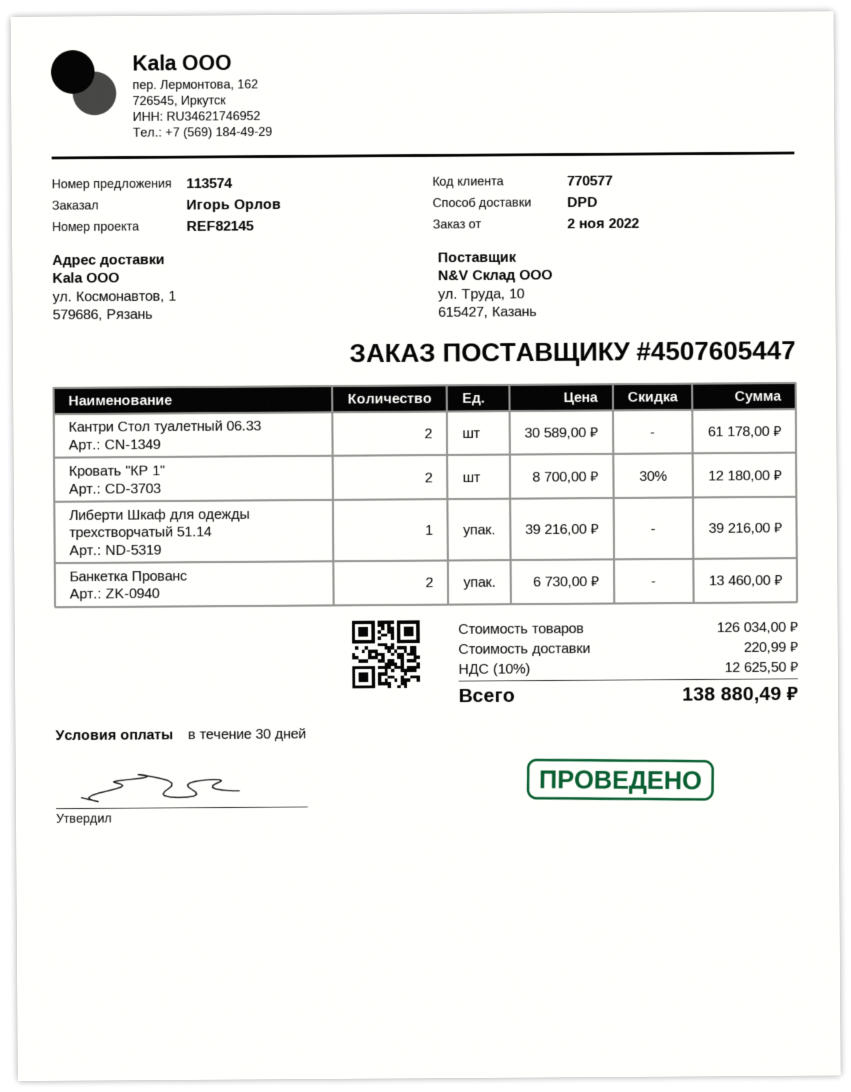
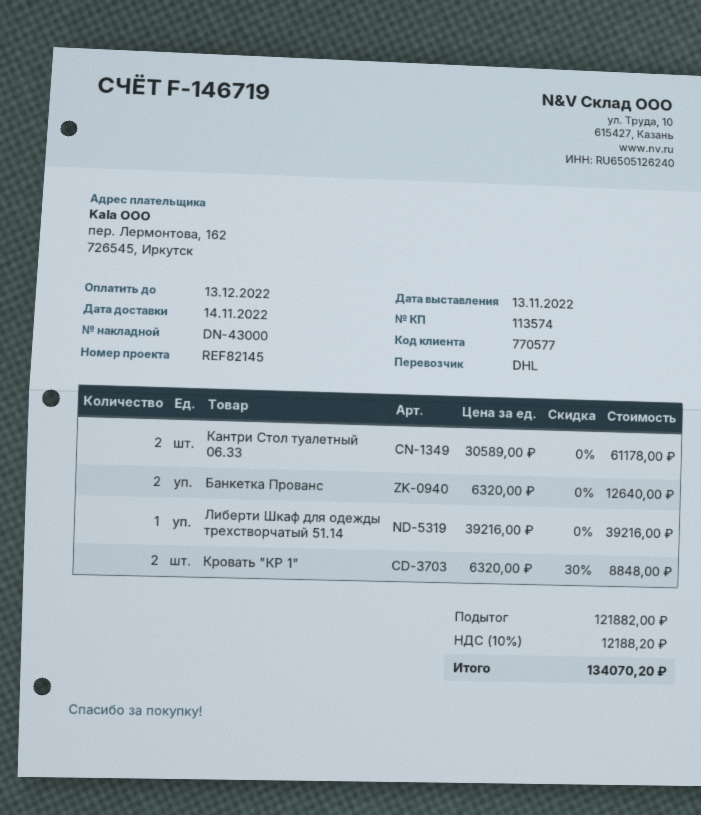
shipping method: DPD -> DHL
Кровать "КР 1": 2 x 8700.00 - 30% = 12180.00 -> 2 x 6320.00 - 30% = 8848.00
Банкетка Прованс: 2 x 6730.00 = 13460.00 -> 2 x 6320.00 = 12640.00
subtotal: 126034.00 -> 121882.00
shipping: 220.99 -> none
tax: 10% = 12625.50 -> 10% = 12188.20
total: 138880.49 -> 134070.20

